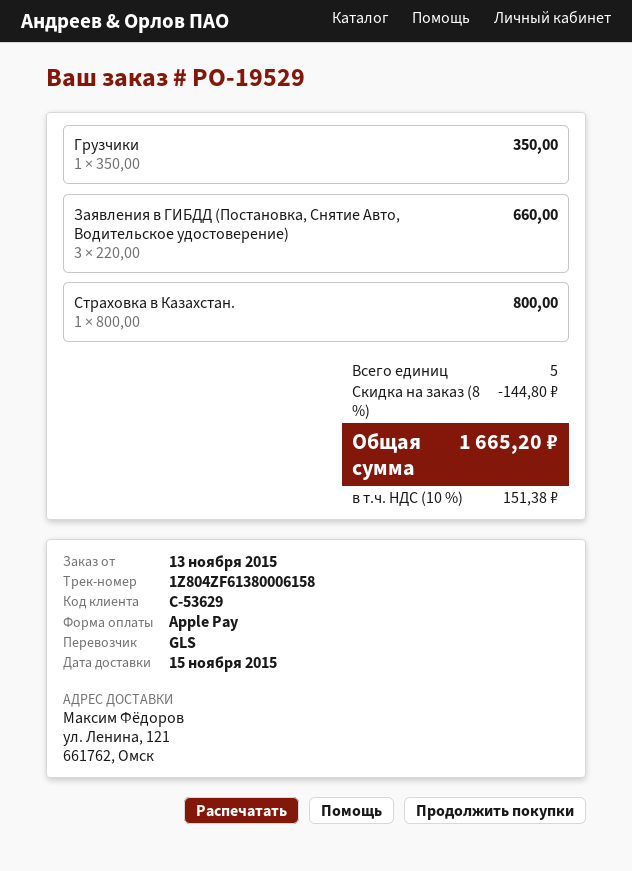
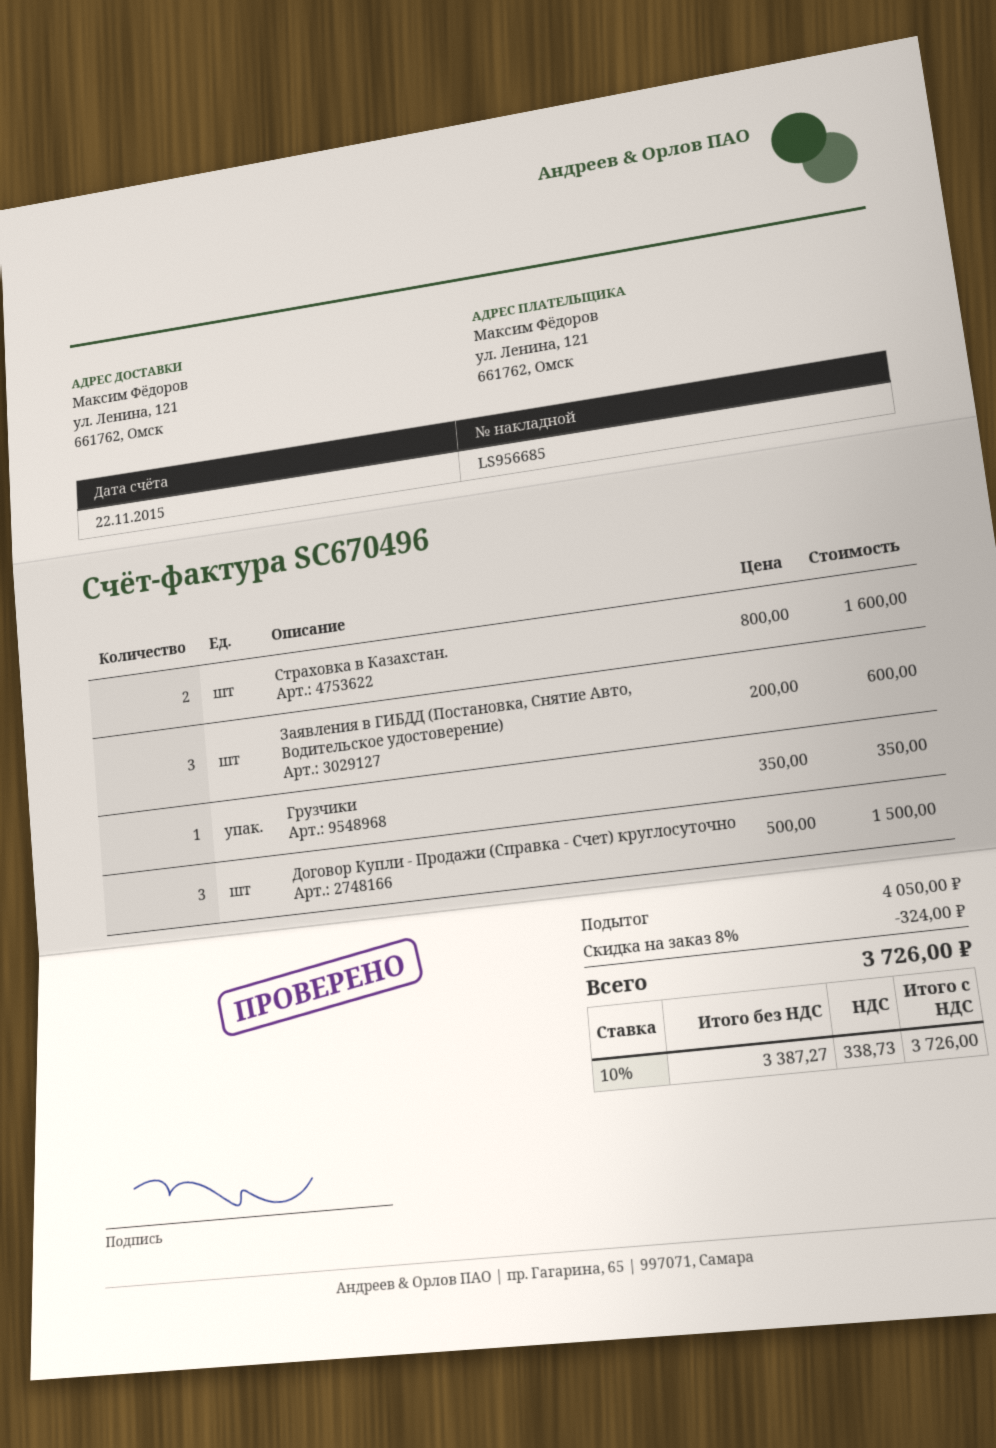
Заявления в ГИБДД (Постановка, Снятие Авто, Водительское удостоверение): 3 x 220.00 = 660.00 -> 3 x 200.00 = 600.00
Страховка в Казахстан.: 1 x 800.00 = 800.00 -> 2 x 800.00 = 1600.00
Договор Купли - Продажи (Справка - Счет) круглосуточно: none -> 3 x 500.00 = 1500.00
discount: 8% = 144.80 -> 8% = 324.00
tax: 10% = 151.38 -> 10% = 338.73
total: 1665.20 -> 3726.00

